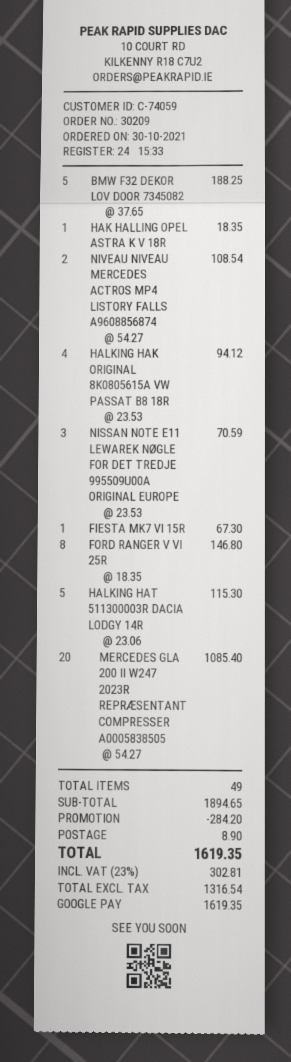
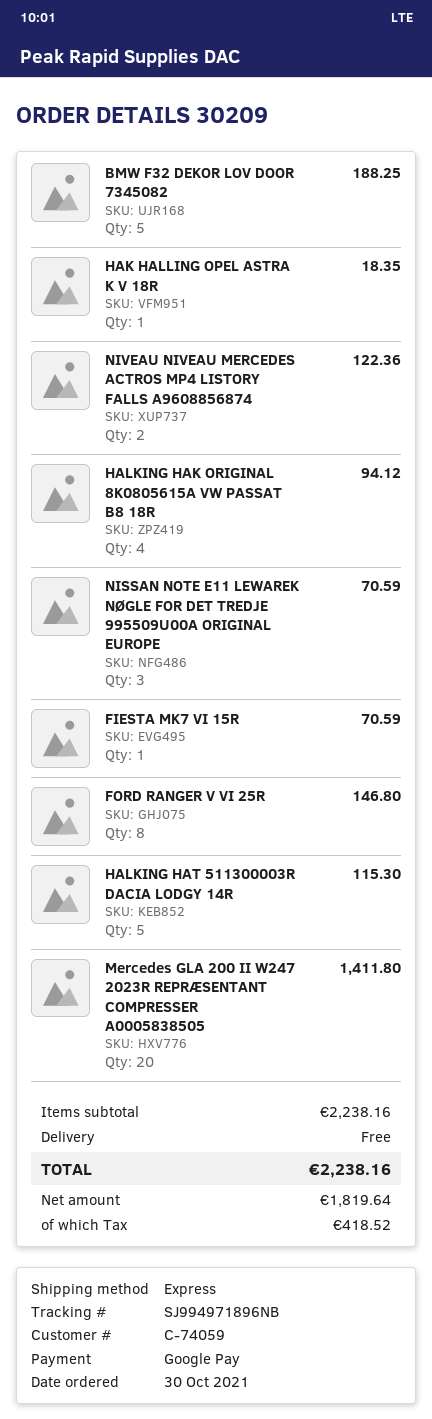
NIVEAU NIVEAU MERCEDES ACTROS MP4 LISTORY FALLS A9608856874: 2 for 108.54 -> 2 for 122.36
FIESTA MK7 VI 15R: 1 for 67.30 -> 1 for 70.59
MERCEDES GLA 200 II W247 2023R REPRÆSENTANT COMPRESSER A0005838505: 20 for 1085.40 -> 20 for 1411.80
subtotal: 1894.65 -> 2238.16
discount: 284.20 -> none
shipping: 8.90 -> 0.00
net: 1316.54 -> 1819.64
tax: 302.81 -> 418.52
total: 1619.35 -> 2238.16

